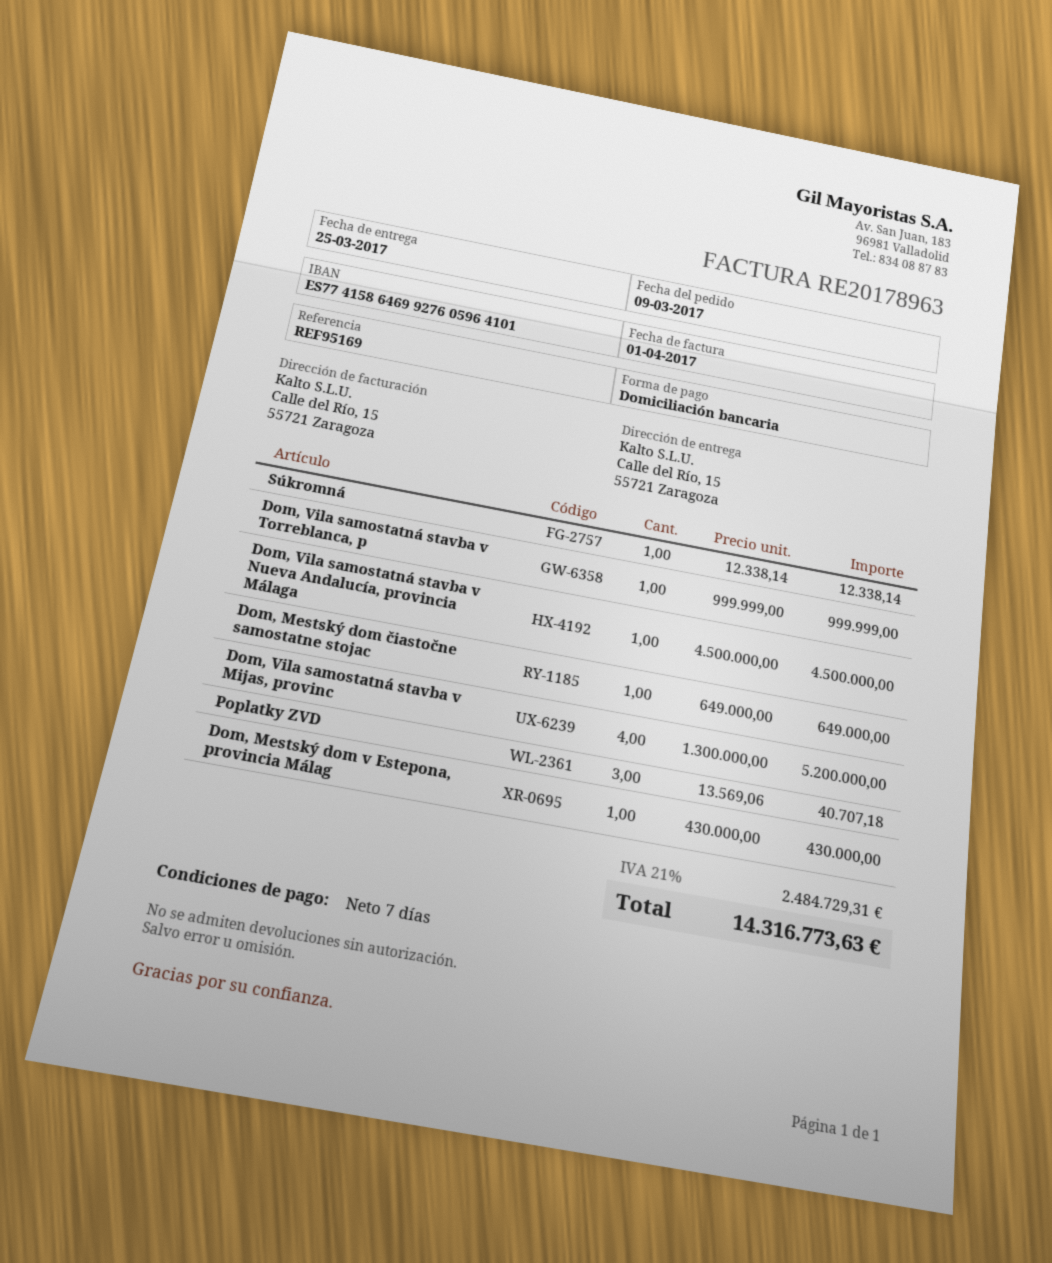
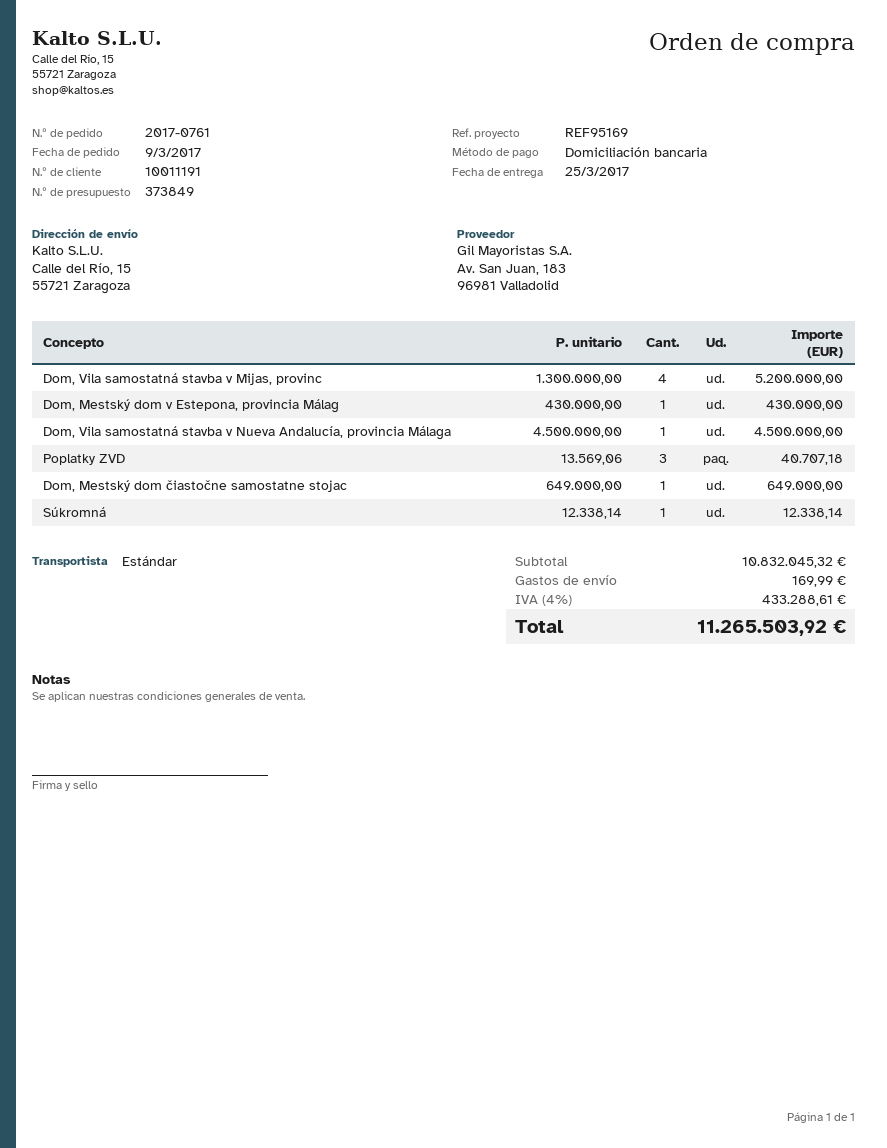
Dom, Vila samostatná stavba v Torreblanca, p: 1 x 999999.00 = 999999.00 -> none
shipping: none -> 169.99
tax: 21% = 2484729.31 -> 4% = 433288.61
total: 14316773.63 -> 11265503.92

